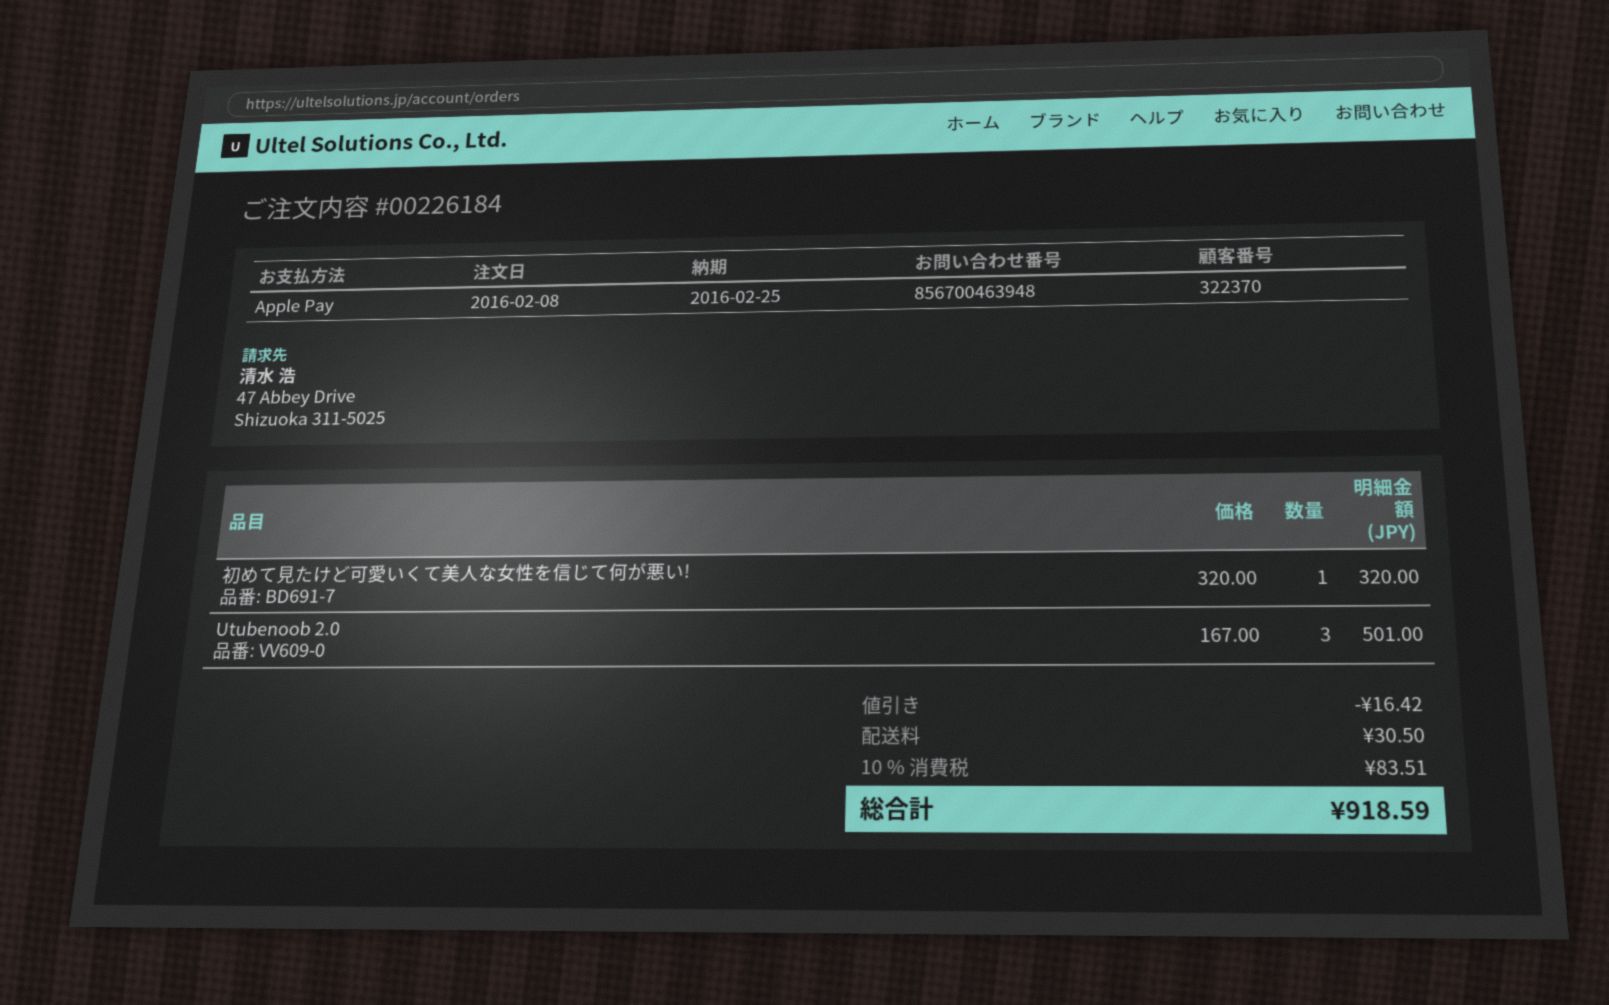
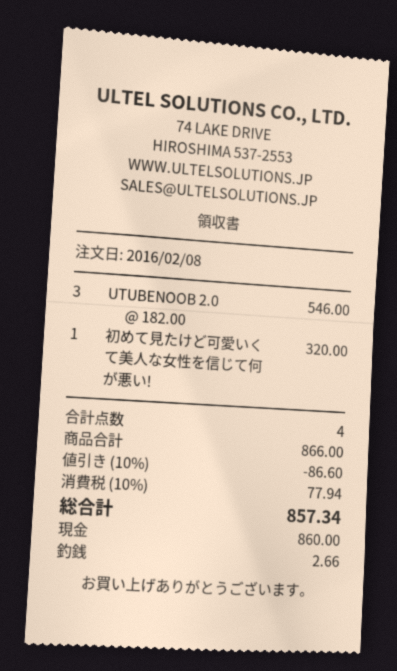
payment method: Apple Pay -> cash
Utubenoob 2.0: 3 x 167.00 = 501.00 -> 3 x 182.00 = 546.00
discount: 16.42 -> 86.60
shipping: 30.50 -> none
tax: 10% = 83.51 -> 10% = 77.94
total: 918.59 -> 857.34

